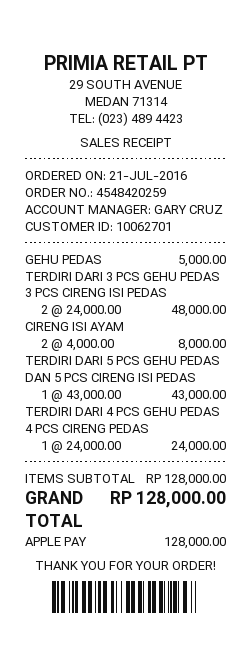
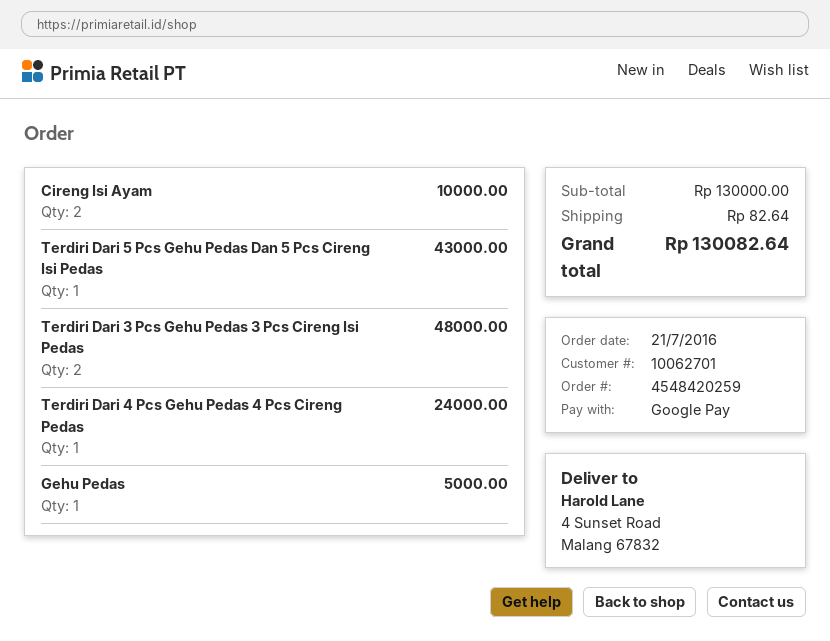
payment method: Apple Pay -> Google Pay
CIRENG ISI AYAM: 2 for 8000.00 -> 2 for 10000.00
subtotal: 128000.00 -> 130000.00
shipping: none -> 82.64
total: 128000.00 -> 130082.64

